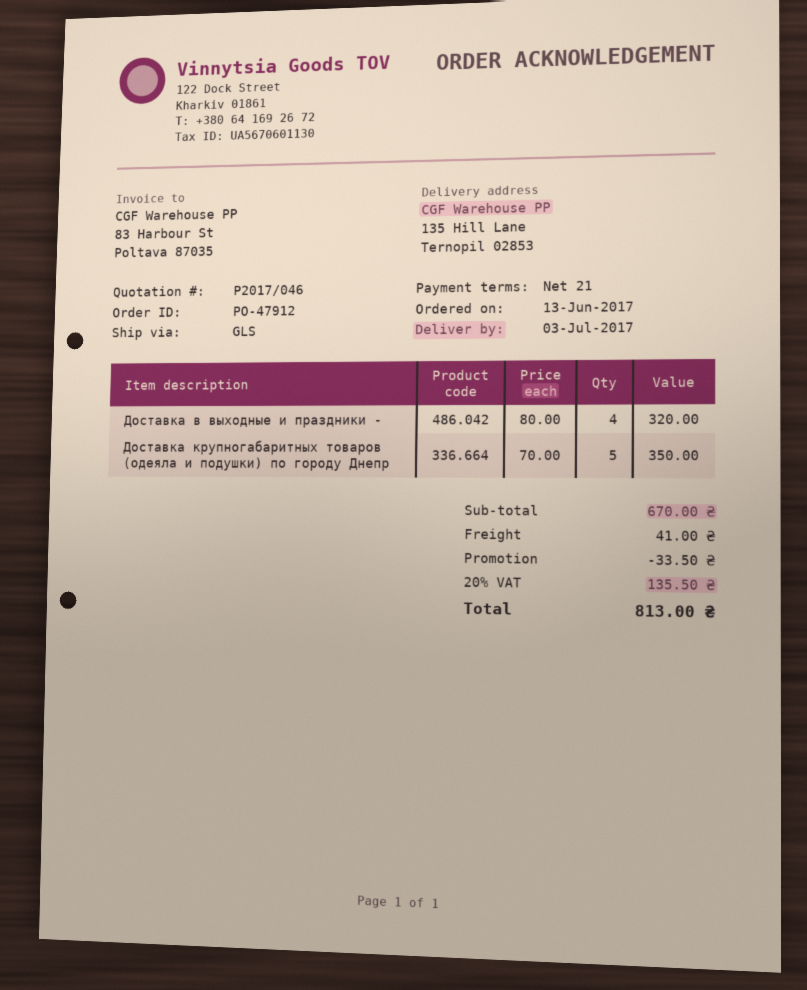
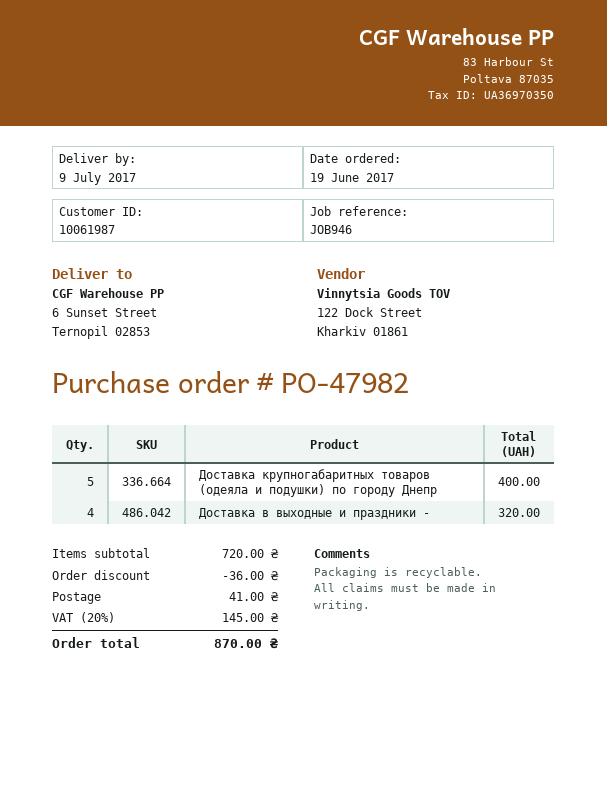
order number: PO-47912 -> PO-47982
order date: 2017-06-13 -> 2017-06-19
delivery date: 2017-07-03 -> 2017-07-09
ship to: 135 Hill Lane, Ternopil 02853 -> 6 Sunset Street, Ternopil 02853
Доставка крупногабаритных товаров (одеяла и подушки) по городу Днепр: 5 for 350.00 -> 5 for 400.00
subtotal: 670.00 -> 720.00
discount: 33.50 -> 36.00
tax: 20% = 135.50 -> 20% = 145.00
total: 813.00 -> 870.00

